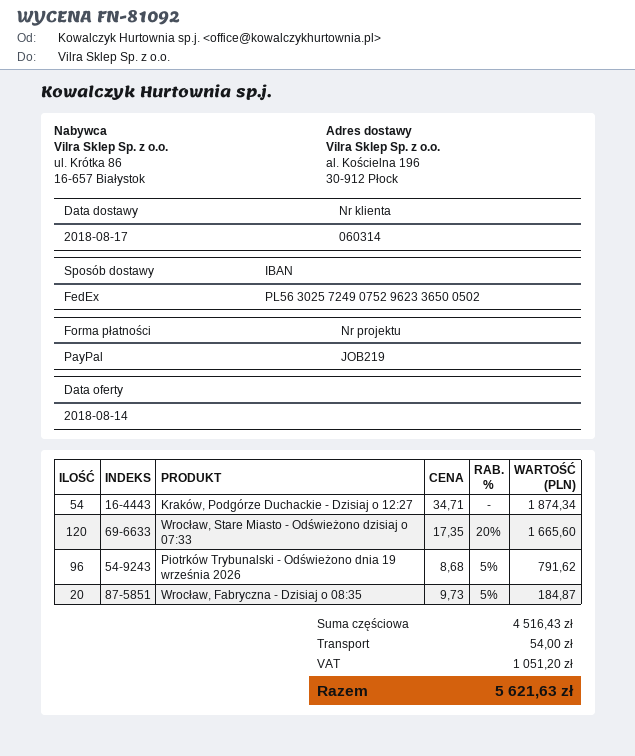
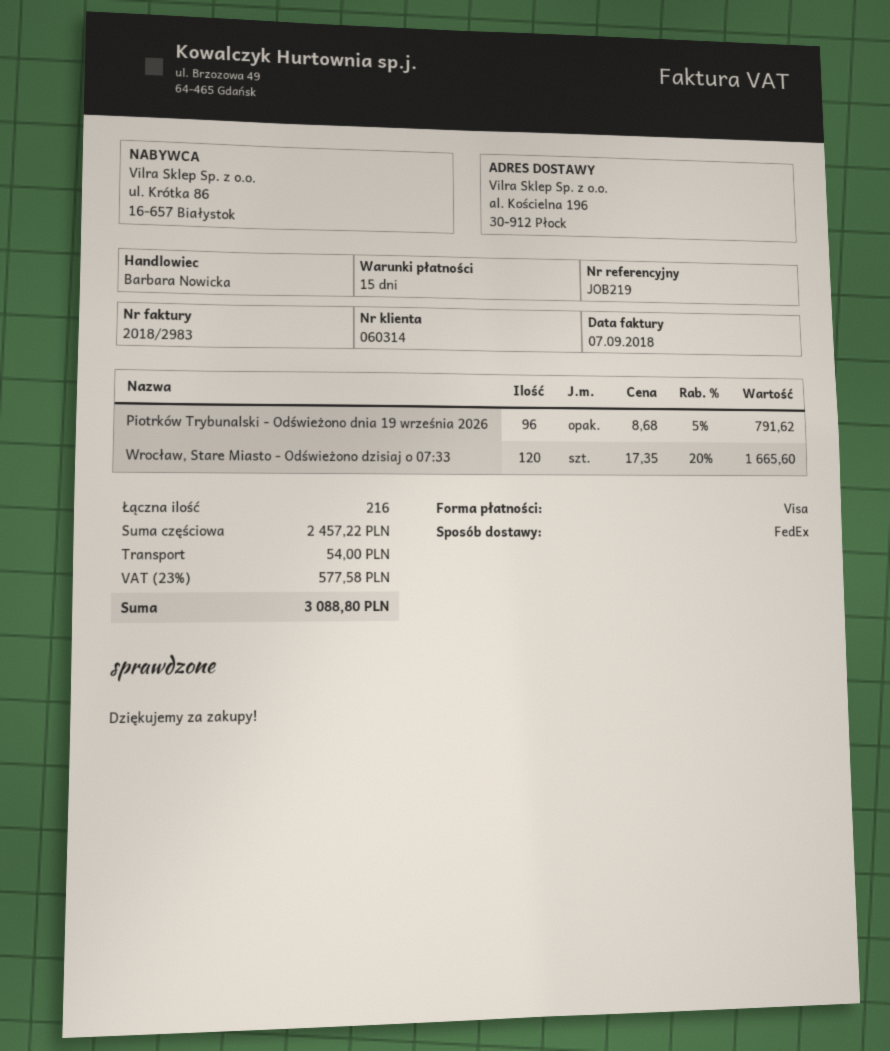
payment method: PayPal -> Visa
Kraków, Podgórze Duchackie - Dzisiaj o 12:27: 54 x 34.71 = 1874.34 -> none
Wrocław, Fabryczna - Dzisiaj o 08:35: 20 x 9.73 - 5% = 184.87 -> none
subtotal: 4516.43 -> 2457.22
tax: 1051.20 -> 577.58
total: 5621.63 -> 3088.80

